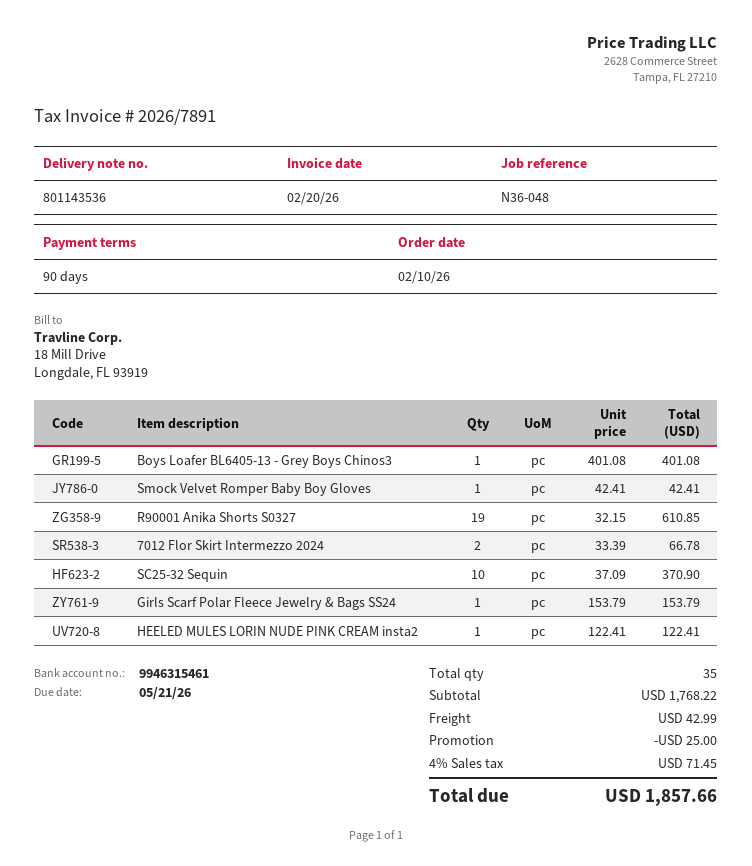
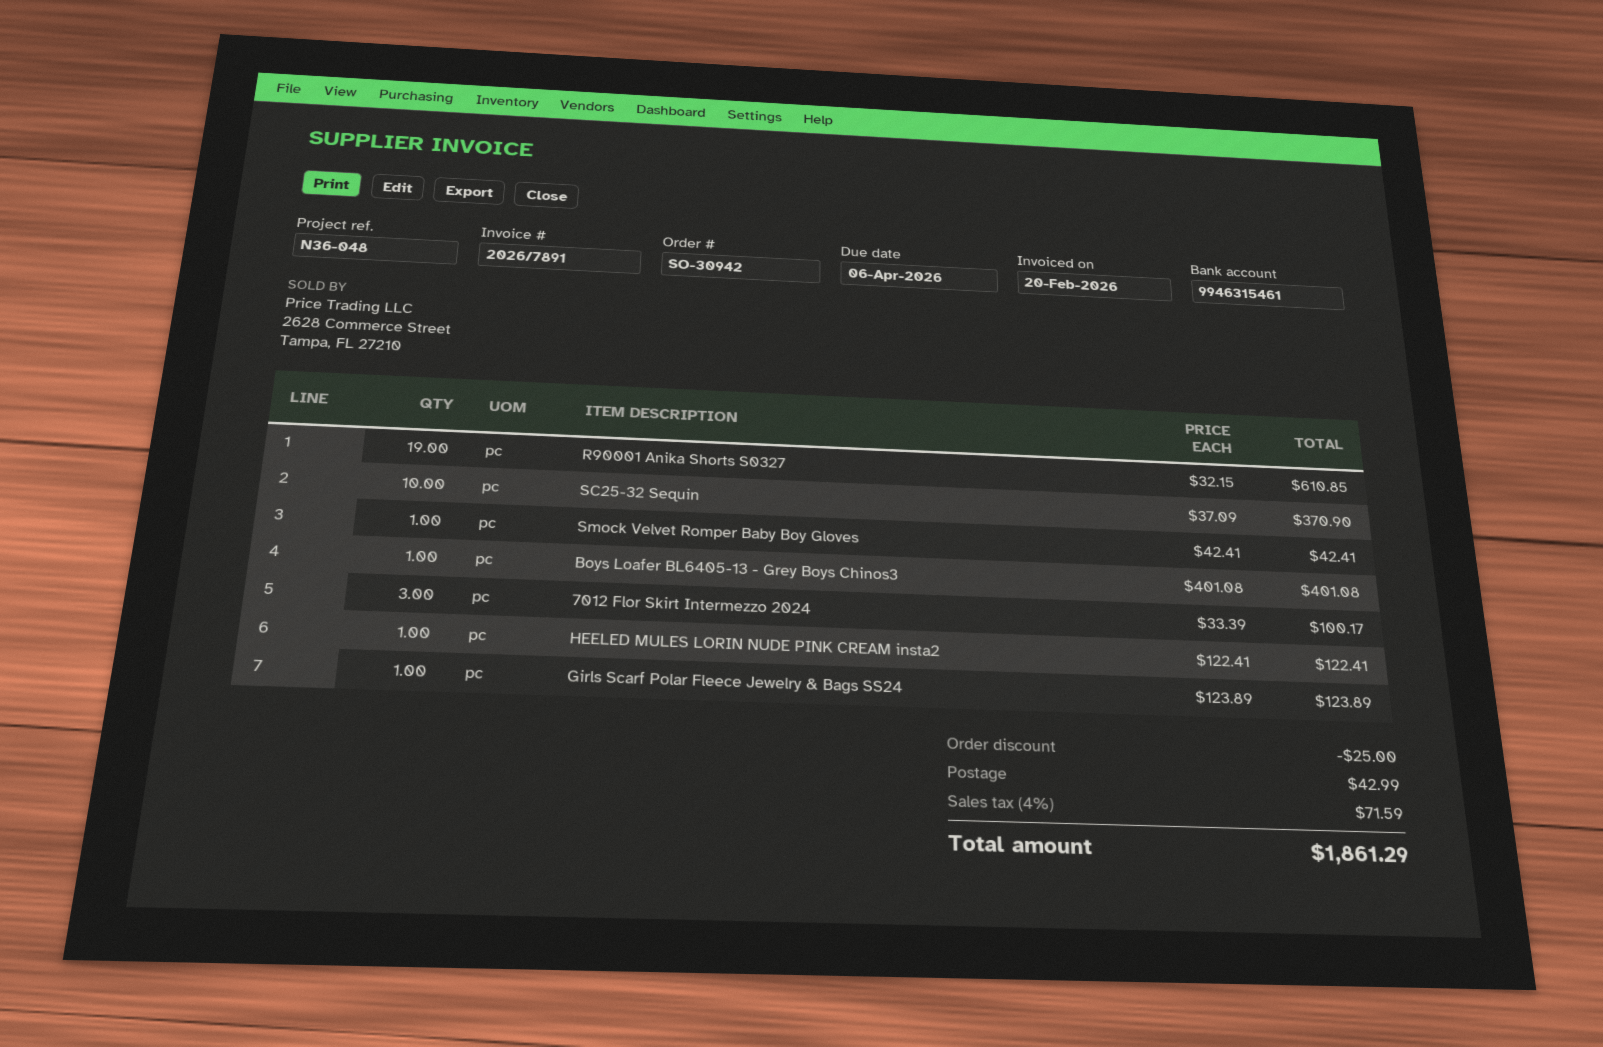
due date: 2026-05-21 -> 2026-04-06
7012 Flor Skirt Intermezzo 2024: 2 x 33.39 = 66.78 -> 3 x 33.39 = 100.17
Girls Scarf Polar Fleece Jewelry & Bags SS24: 1 x 153.79 = 153.79 -> 1 x 123.89 = 123.89
tax: 4% = 71.45 -> 4% = 71.59
total: 1857.66 -> 1861.29

